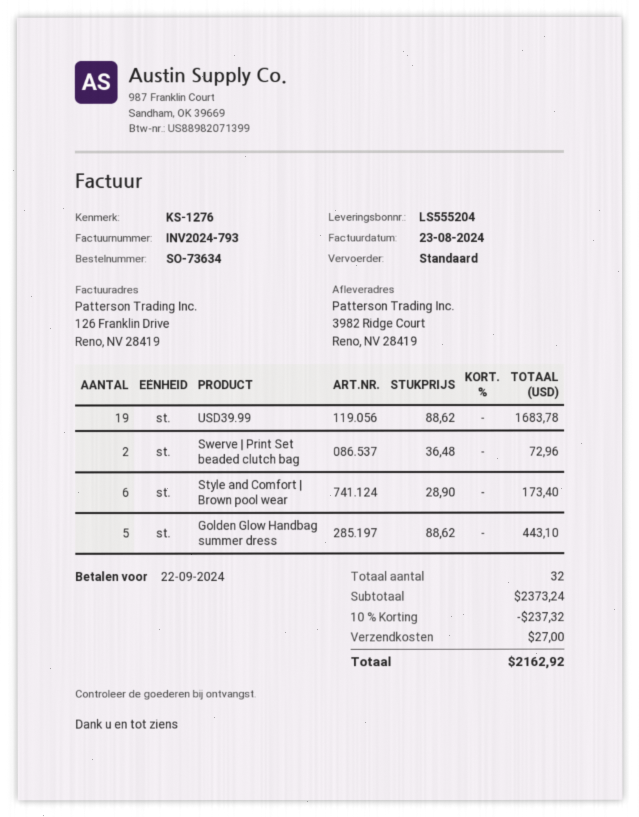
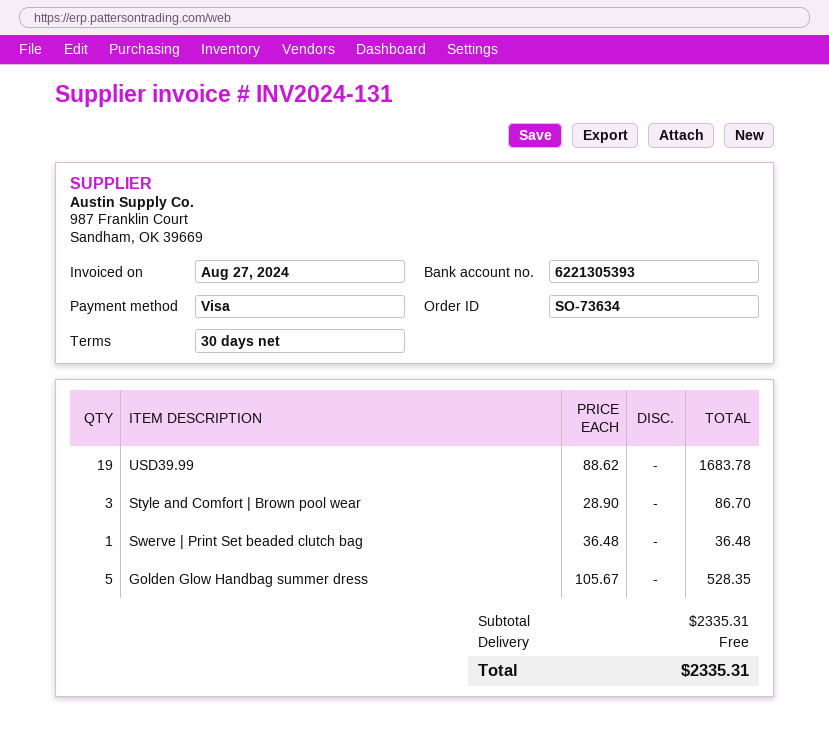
invoice number: INV2024-793 -> INV2024-131
invoice date: 2024-08-23 -> 2024-08-27
Swerve | Print Set beaded clutch bag: 2 x 36.48 = 72.96 -> 1 x 36.48 = 36.48
Style and Comfort | Brown pool wear: 6 x 28.90 = 173.40 -> 3 x 28.90 = 86.70
Golden Glow Handbag summer dress: 5 x 88.62 = 443.10 -> 5 x 105.67 = 528.35
subtotal: 2373.24 -> 2335.31
discount: 10% = 237.32 -> none
shipping: 27.00 -> 0.00
total: 2162.92 -> 2335.31

